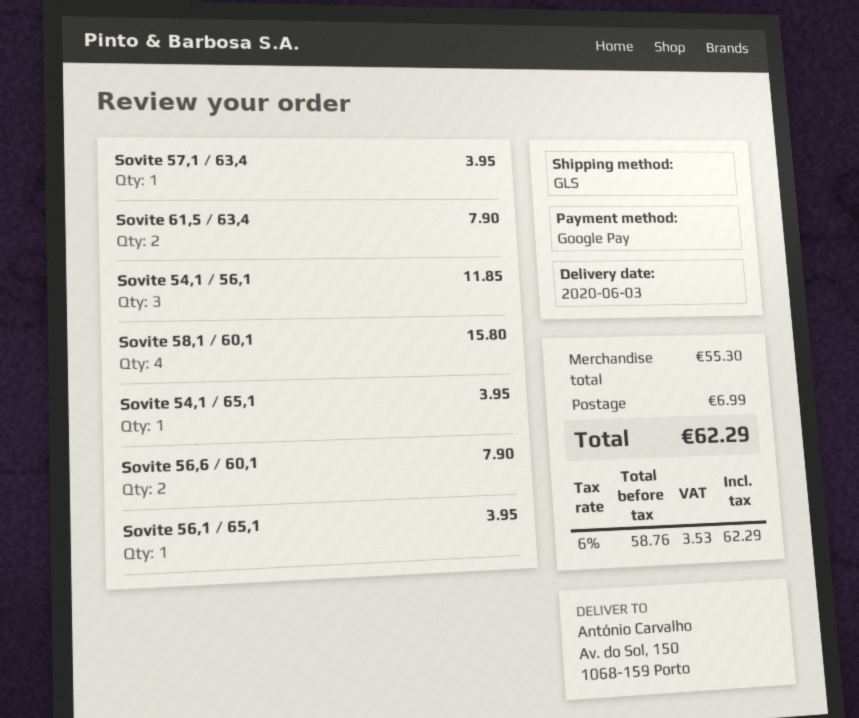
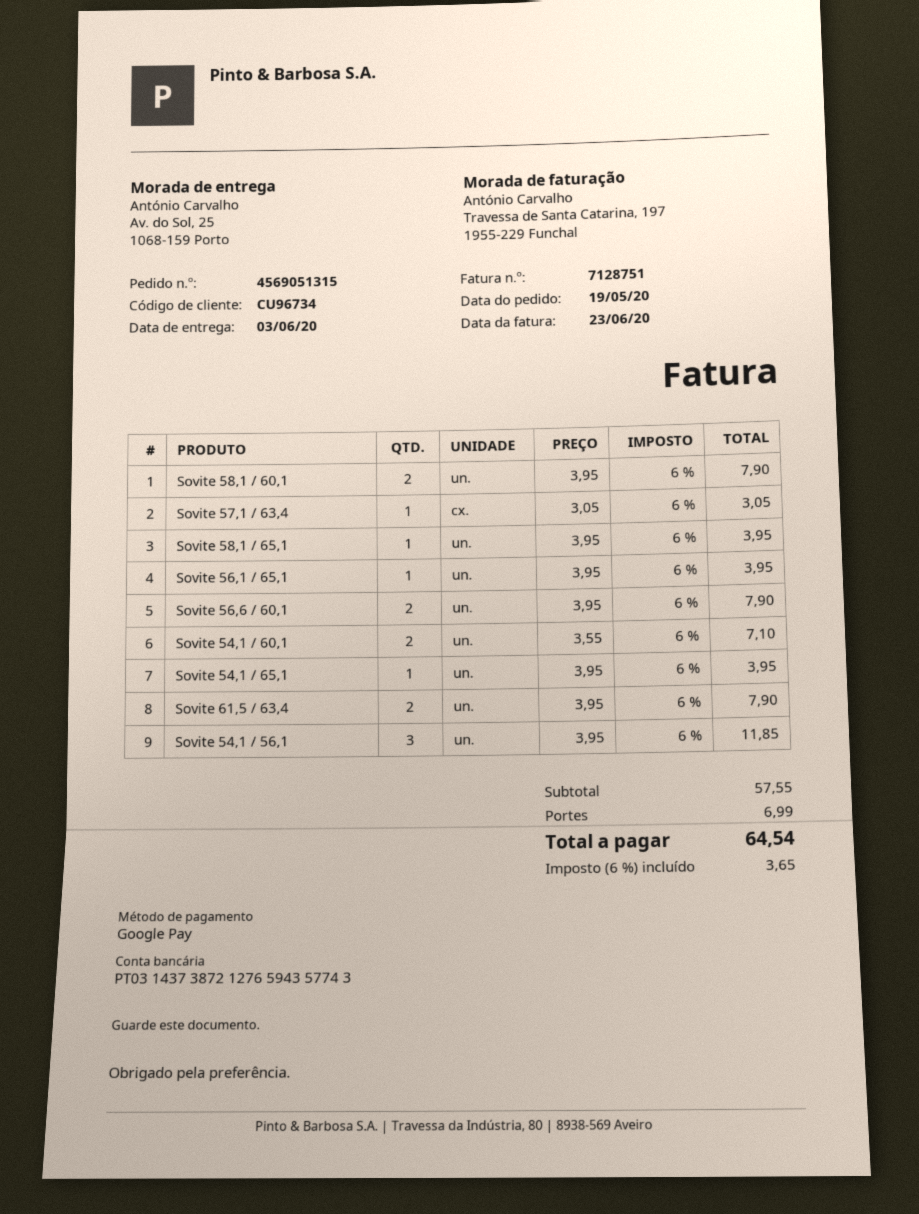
ship to: Av. do Sol, 150, 1068-159 Porto -> Av. do Sol, 25, 1068-159 Porto
Sovite 57,1 / 63,4: 1 for 3.95 -> 1 for 3.05
Sovite 58,1 / 60,1: 4 for 15.80 -> 2 for 7.90
Sovite 58,1 / 65,1: none -> 1 for 3.95
Sovite 54,1 / 60,1: none -> 2 for 7.10
subtotal: 55.30 -> 57.55
tax: 6% = 3.53 -> 6% = 3.65
total: 62.29 -> 64.54

